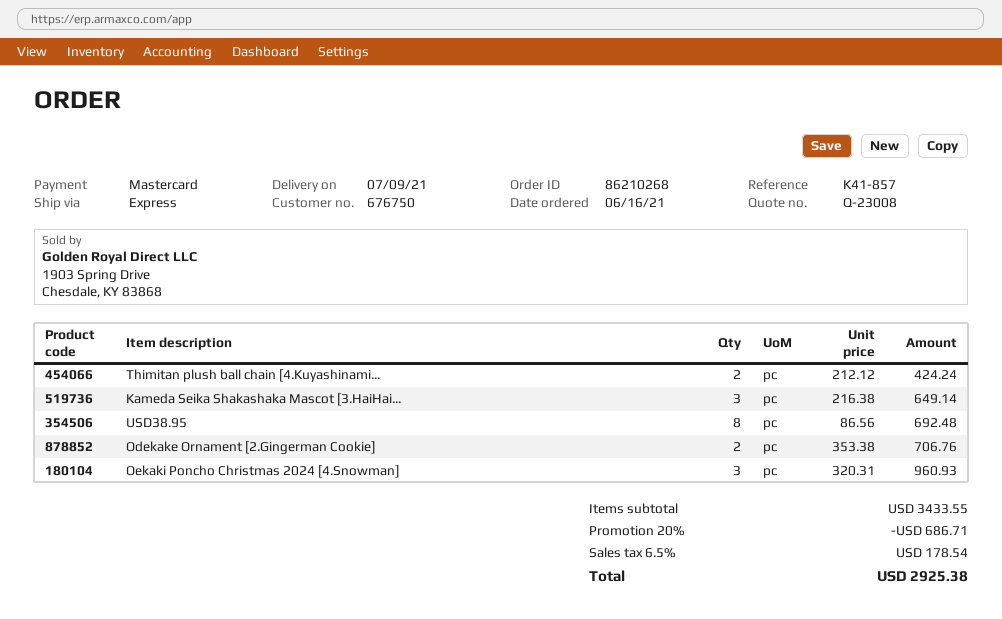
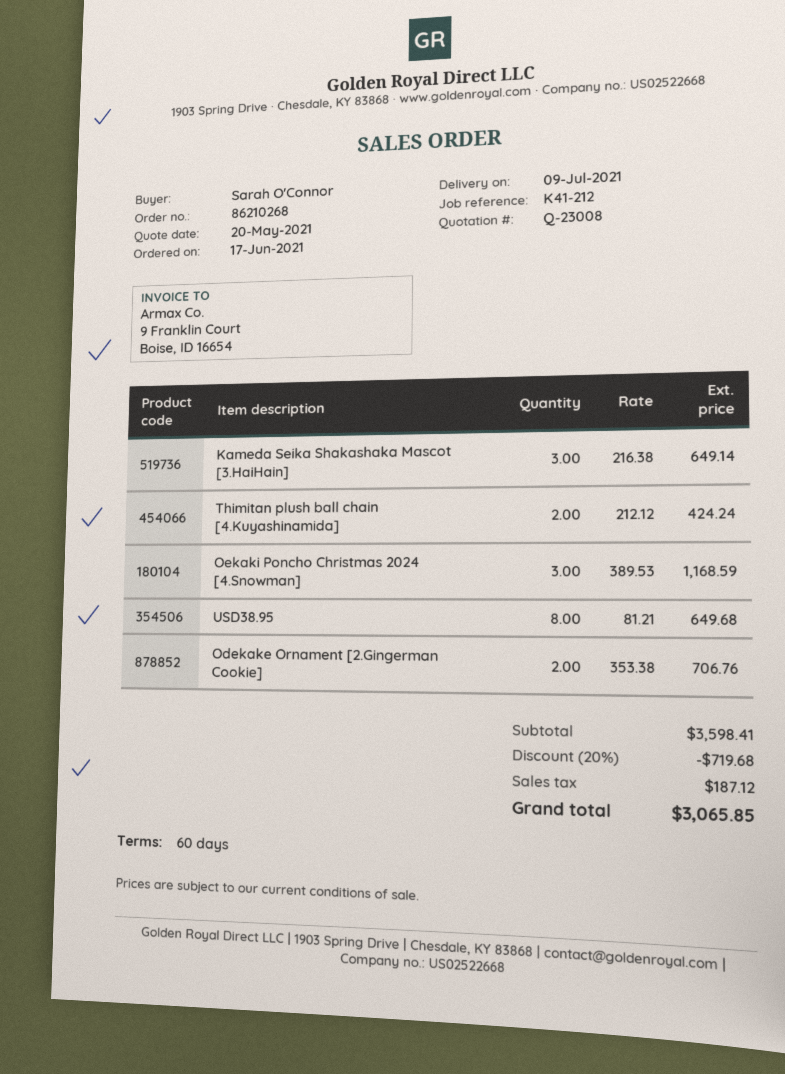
order date: 2021-06-16 -> 2021-06-17
reference: K41-857 -> K41-212
USD38.95: 8 x 86.56 = 692.48 -> 8 x 81.21 = 649.68
Oekaki Poncho Christmas 2024 [4.Snowman]: 3 x 320.31 = 960.93 -> 3 x 389.53 = 1168.59
subtotal: 3433.55 -> 3598.41
discount: 20% = 686.71 -> 20% = 719.68
tax: 178.54 -> 187.12
total: 2925.38 -> 3065.85

